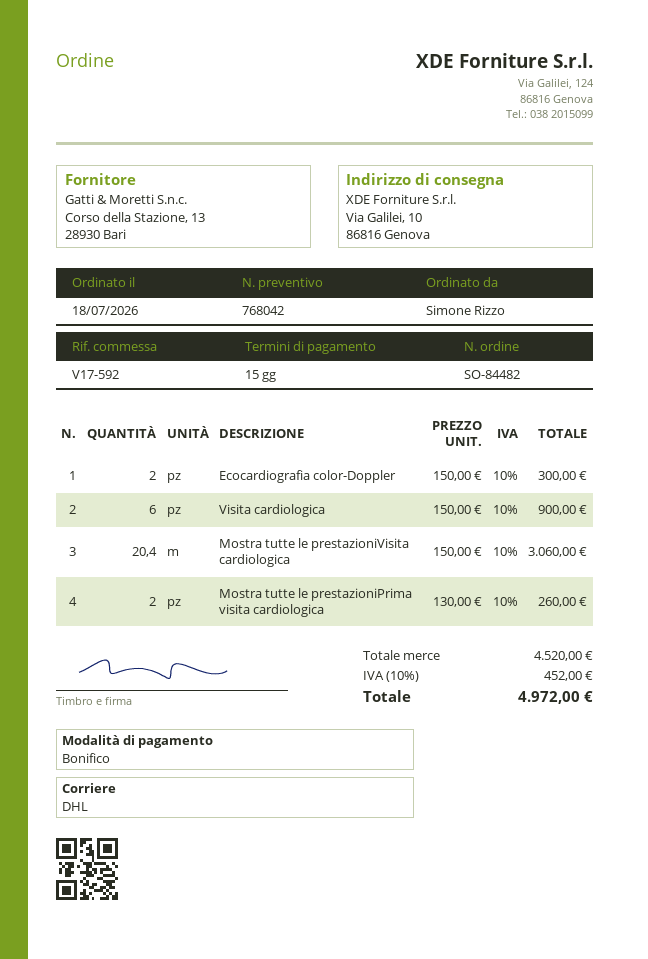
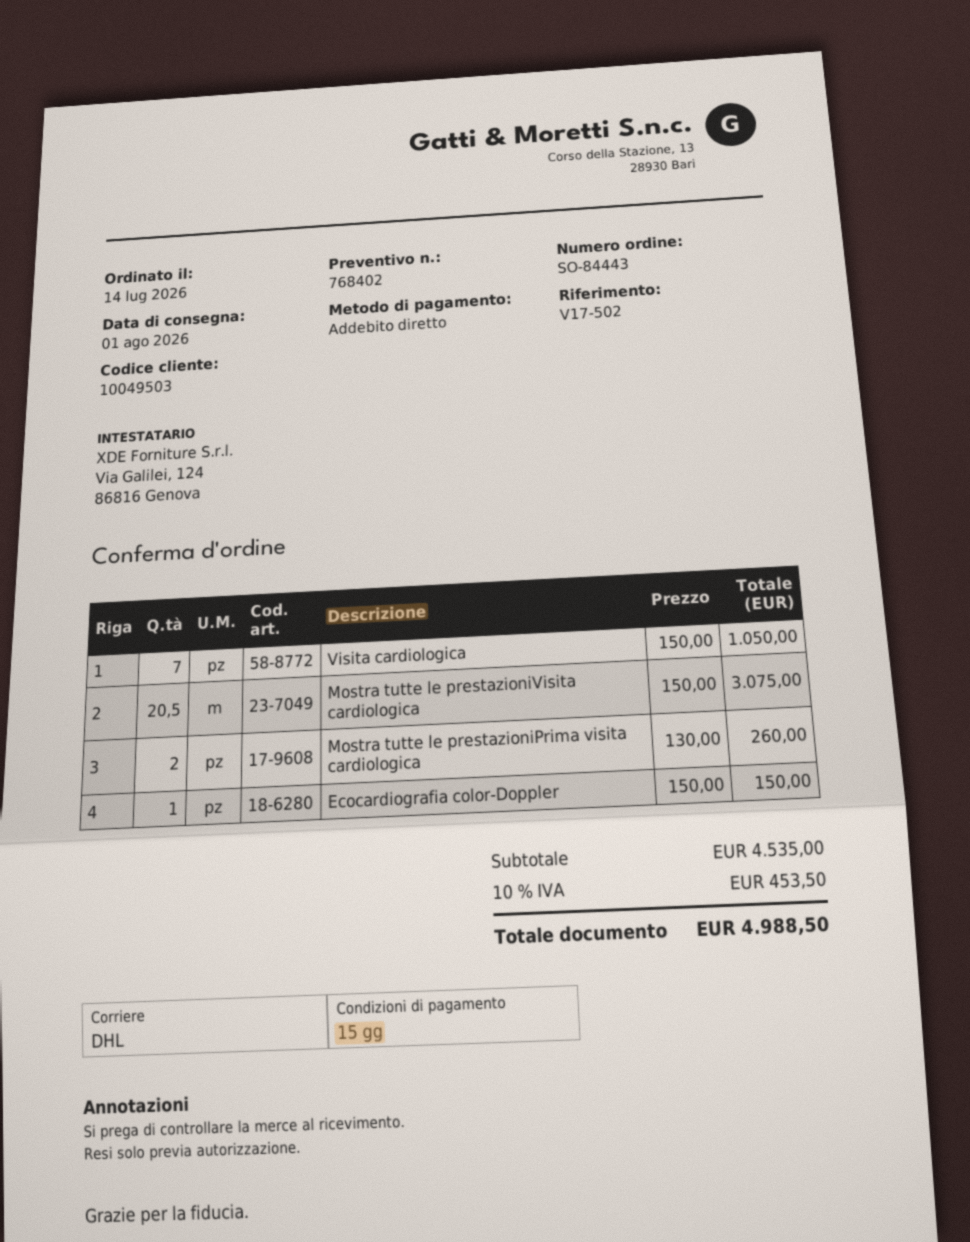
quote number: 768042 -> 768402
order number: SO-84482 -> SO-84443
order date: 2026-07-18 -> 2026-07-14
reference: V17-592 -> V17-502
payment method: bank transfer -> direct debit
Ecocardiografia color-Doppler: 2 x 150.00 = 300.00 -> 1 x 150.00 = 150.00
Visita cardiologica: 6 x 150.00 = 900.00 -> 7 x 150.00 = 1050.00
Mostra tutte le prestazioniVisita cardiologica: 20.4 x 150.00 = 3060.00 -> 20.5 x 150.00 = 3075.00
subtotal: 4520.00 -> 4535.00
tax: 10% = 452.00 -> 10% = 453.50
total: 4972.00 -> 4988.50

